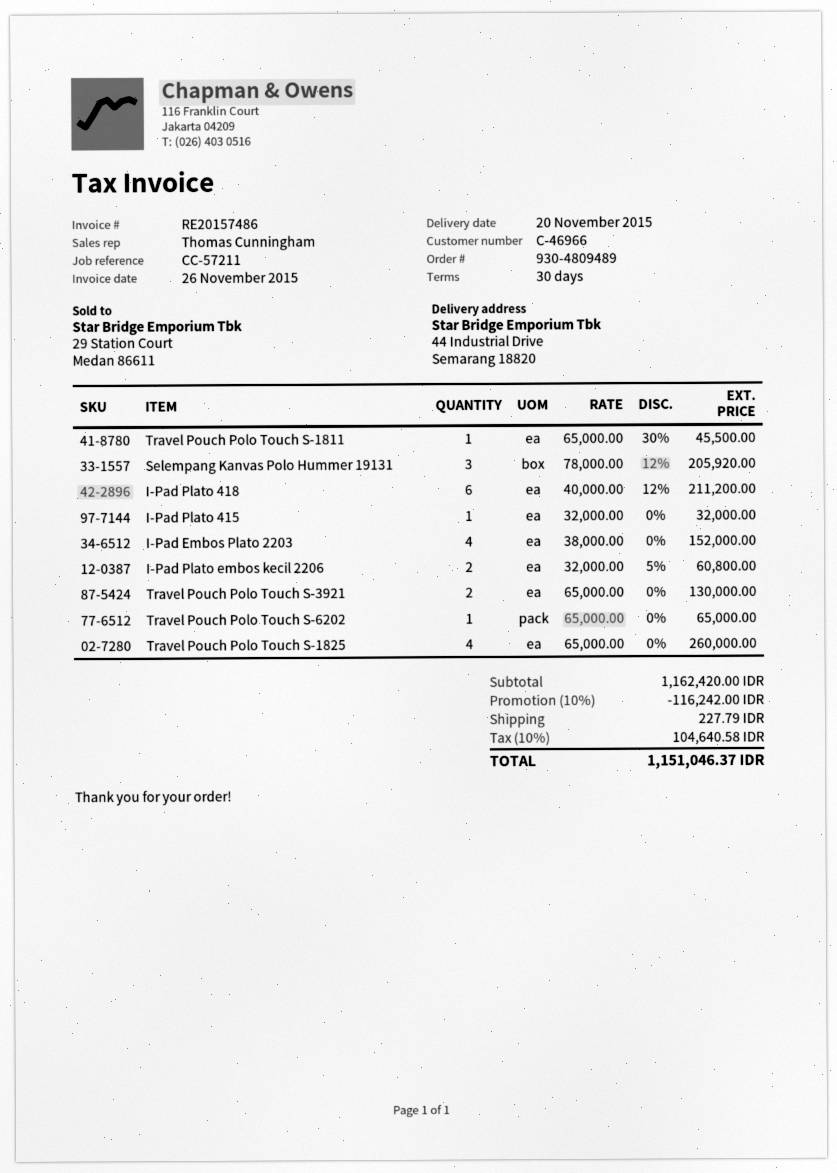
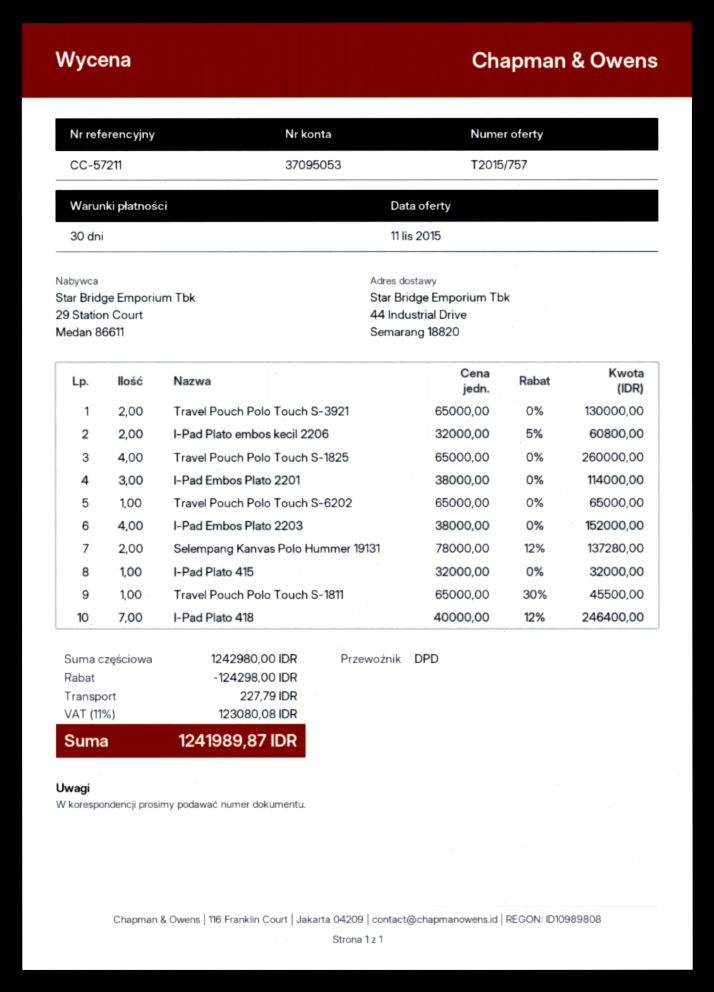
Selempang Kanvas Polo Hummer 19131: 3 x 78000.00 - 12% = 205920.00 -> 2 x 78000.00 - 12% = 137280.00
I-Pad Plato 418: 6 x 40000.00 - 12% = 211200.00 -> 7 x 40000.00 - 12% = 246400.00
I-Pad Embos Plato 2201: none -> 3 x 38000.00 = 114000.00
subtotal: 1162420.00 -> 1242980.00
discount: 116242.00 -> 124298.00
tax: 10% = 104640.58 -> 11% = 123080.08
total: 1151046.37 -> 1241989.87

